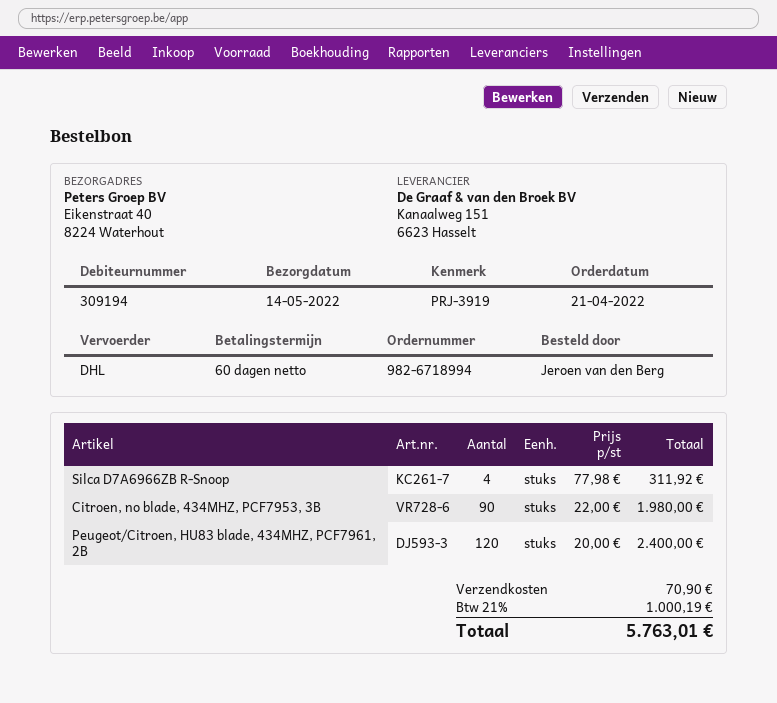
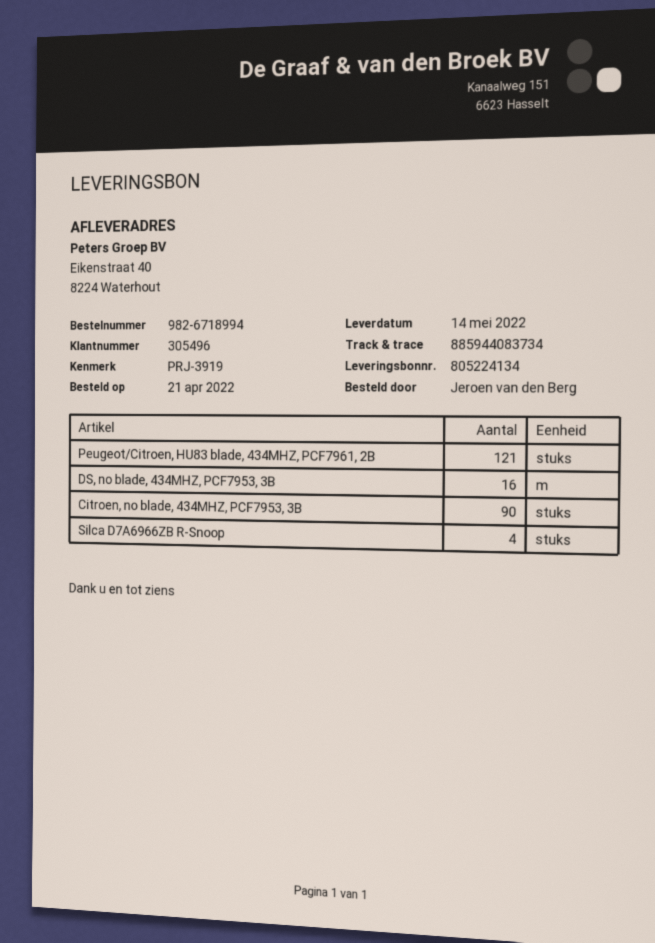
customer number: 309194 -> 305496
Peugeot/Citroen, HU83 blade, 434MHZ, PCF7961, 2B: 120 -> 121
DS, no blade, 434MHZ, PCF7953, 3B: none -> 16

